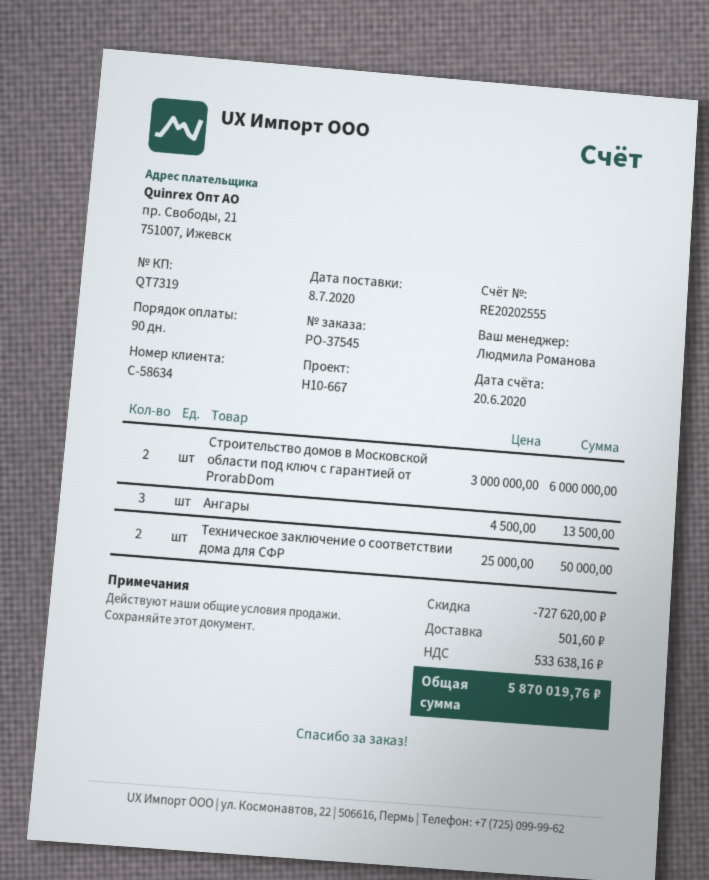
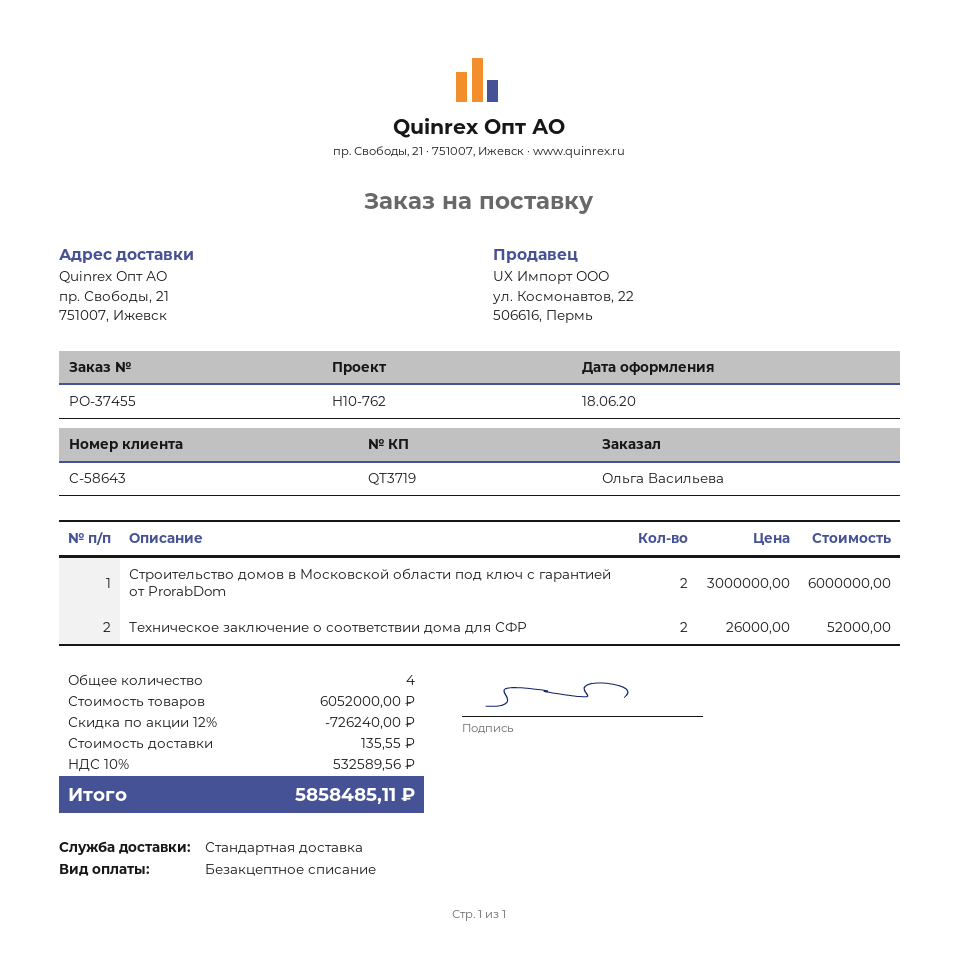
quote number: QT7319 -> QT3719
order number: PO-37545 -> PO-37455
customer number: C-58634 -> C-58643
reference: H10-667 -> H10-762
Ангары: 3 x 4500.00 = 13500.00 -> none
Техническое заключение о соответствии дома для СФР: 2 x 25000.00 = 50000.00 -> 2 x 26000.00 = 52000.00
discount: 727620.00 -> 726240.00
shipping: 501.60 -> 135.55
tax: 533638.16 -> 532589.56
total: 5870019.76 -> 5858485.11

